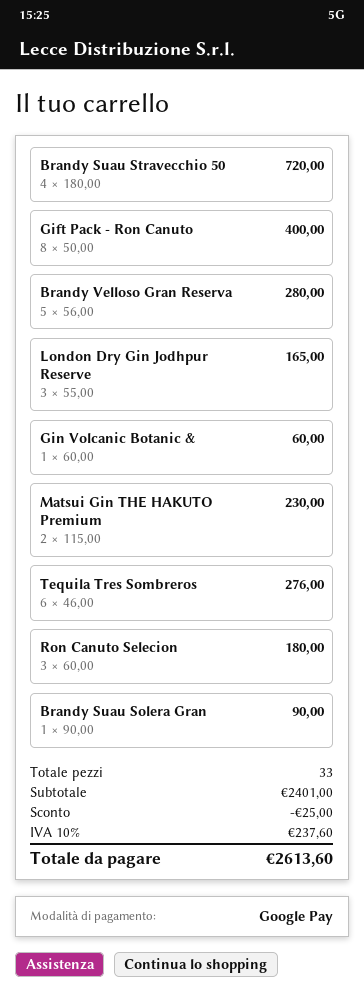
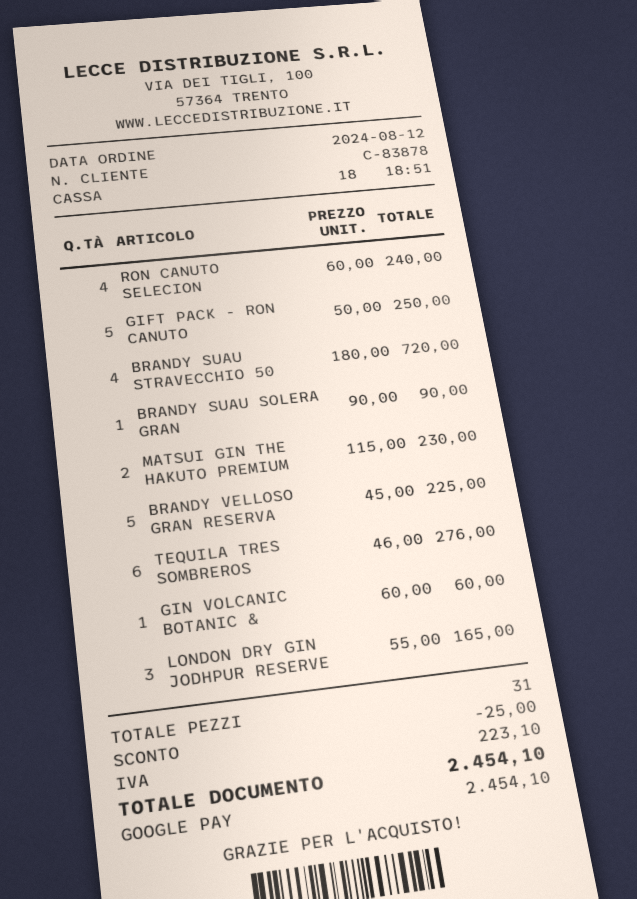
Gift Pack - Ron Canuto: 8 x 50.00 = 400.00 -> 5 x 50.00 = 250.00
Brandy Velloso Gran Reserva: 5 x 56.00 = 280.00 -> 5 x 45.00 = 225.00
Ron Canuto Selecion: 3 x 60.00 = 180.00 -> 4 x 60.00 = 240.00
total quantity: 33 -> 31
tax: 237.60 -> 223.10
total: 2613.60 -> 2454.10

